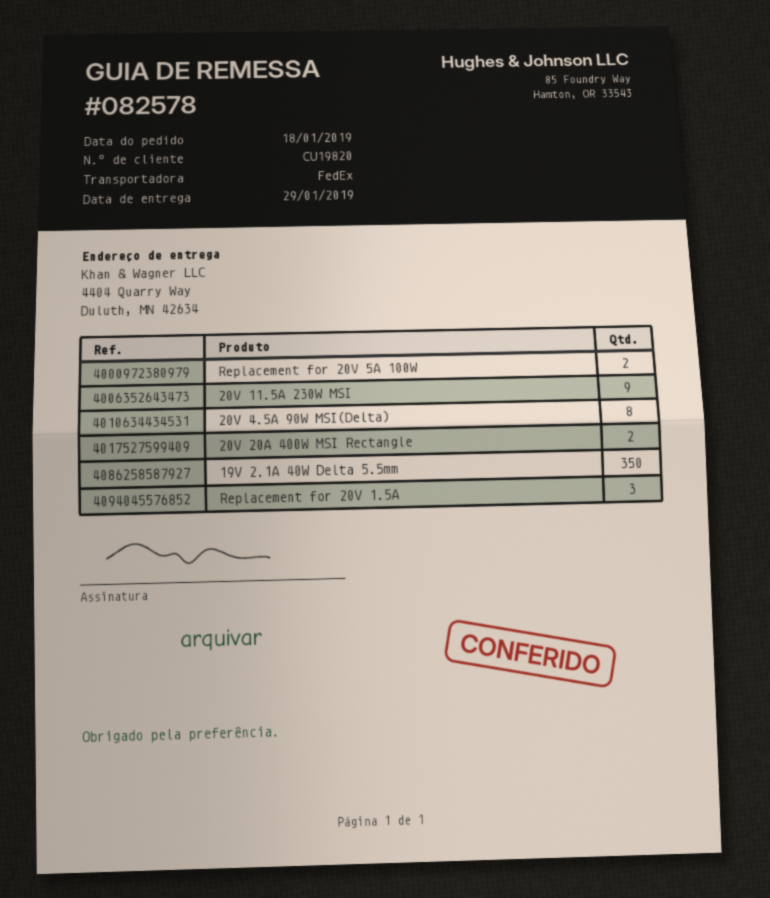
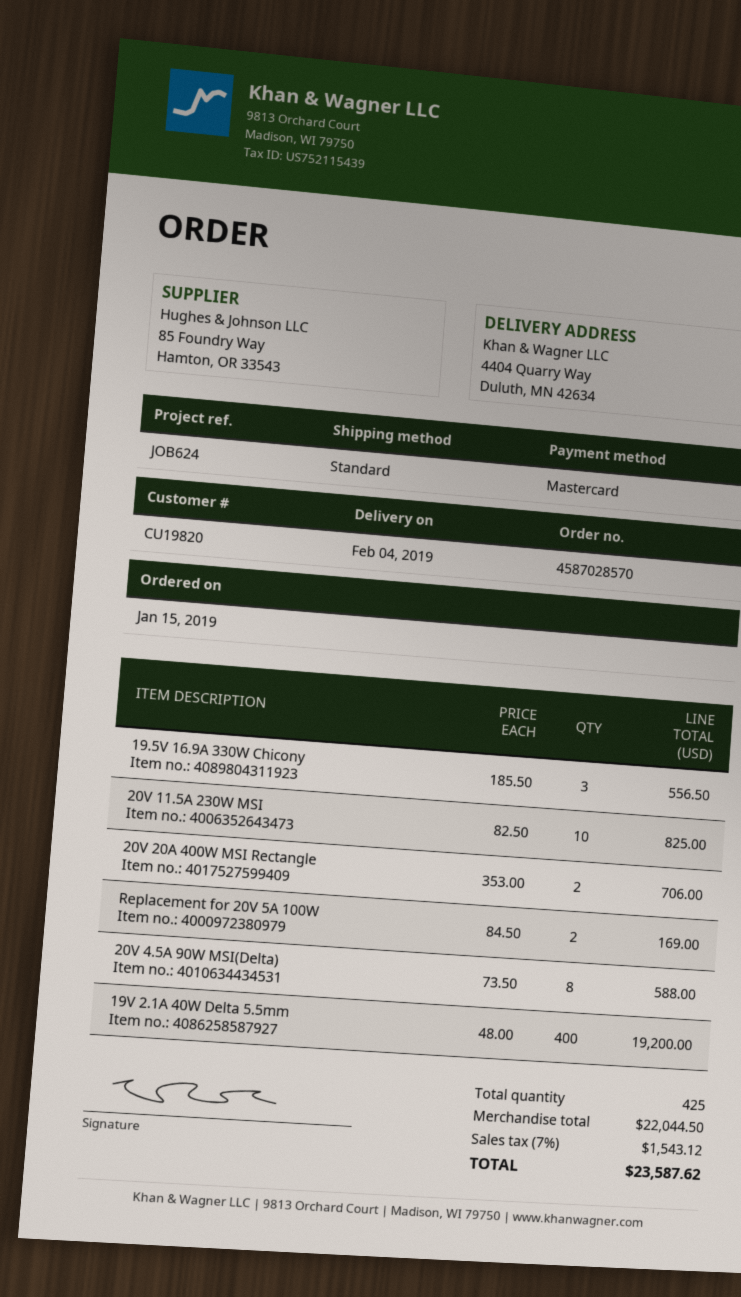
order date: 2019-01-18 -> 2019-01-15
delivery date: 2019-01-29 -> 2019-02-04
shipping method: FedEx -> standard
20V 11.5A 230W MSI: 9 -> 10
19V 2.1A 40W Delta 5.5mm: 350 -> 400
Replacement for 20V 1.5A: 3 -> none
19.5V 16.9A 330W Chicony: none -> 3

